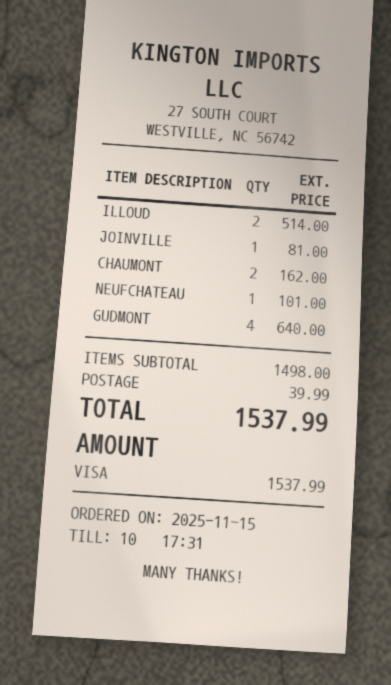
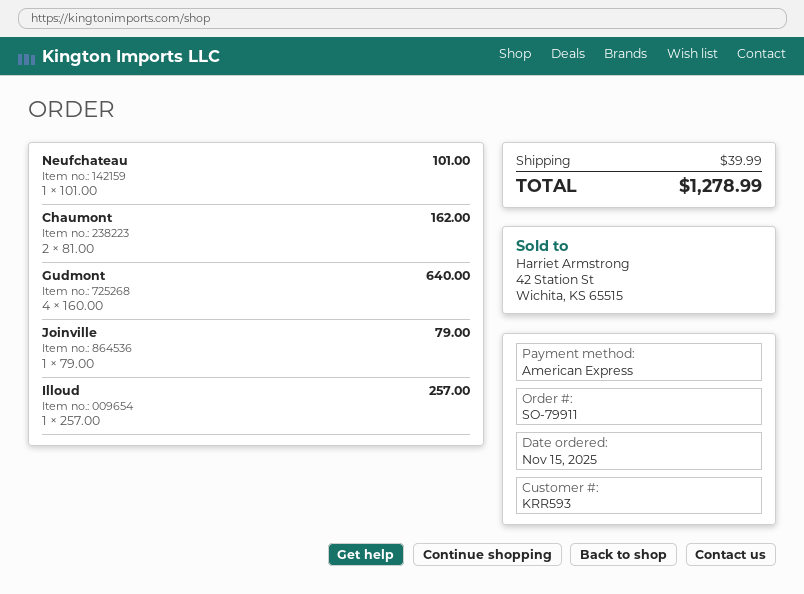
payment method: Visa -> American Express
ILLOUD: 2 for 514.00 -> 1 for 257.00
JOINVILLE: 1 for 81.00 -> 1 for 79.00
total: 1537.99 -> 1278.99

